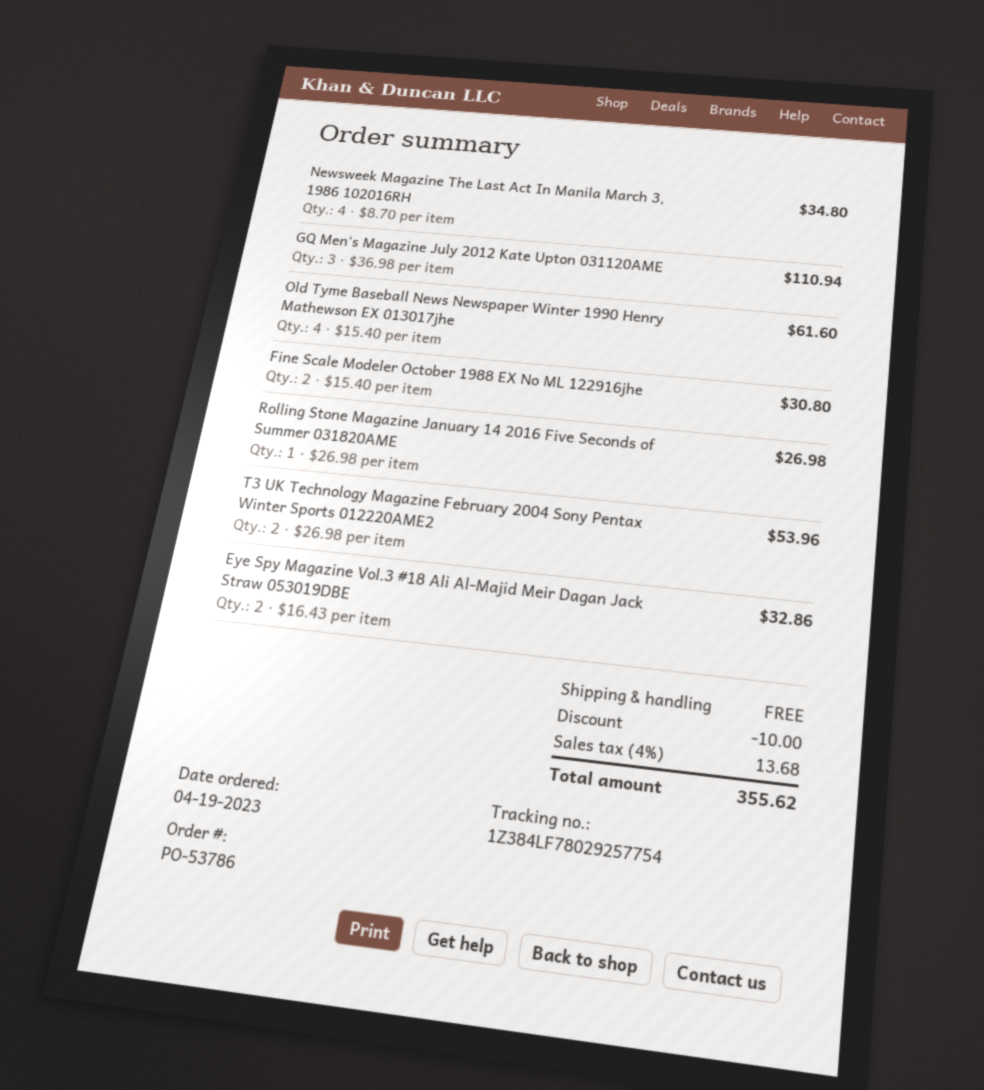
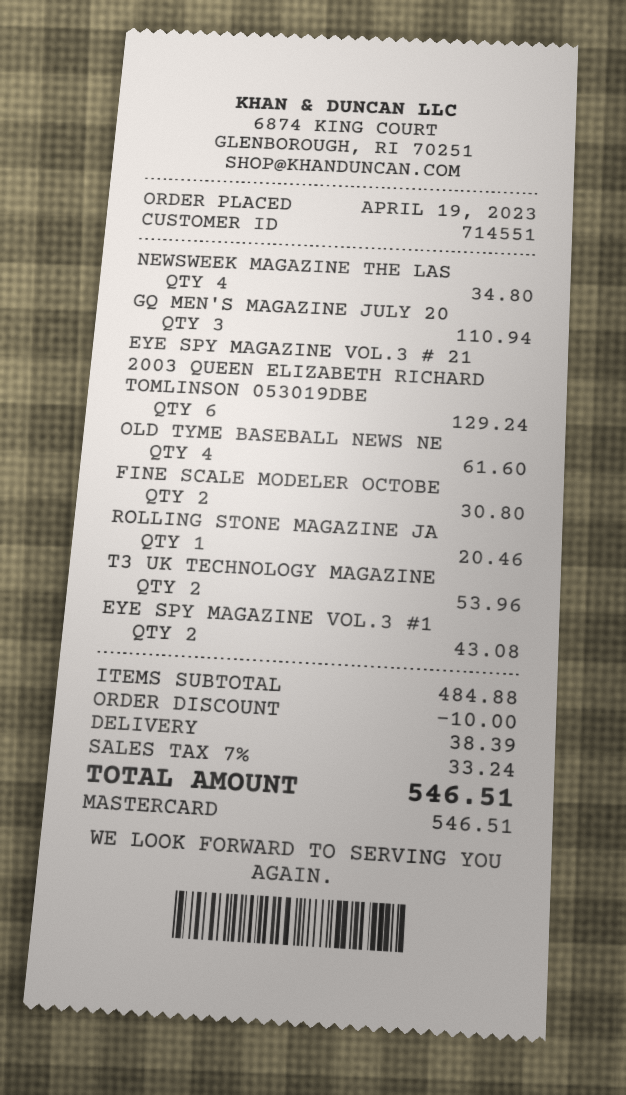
Rolling Stone Magazine January 14 2016 Five Seconds of Summer 031820AME: 1 for 26.98 -> 1 for 20.46
Eye Spy Magazine Vol.3 #18 Ali Al-Majid Meir Dagan Jack Straw 053019DBE: 2 for 32.86 -> 2 for 43.08
EYE SPY MAGAZINE VOL.3 # 21 2003 QUEEN ELIZABETH RICHARD TOMLINSON 053019DBE: none -> 6 for 129.24
shipping: 0.00 -> 38.39
tax: 4% = 13.68 -> 7% = 33.24
total: 355.62 -> 546.51

